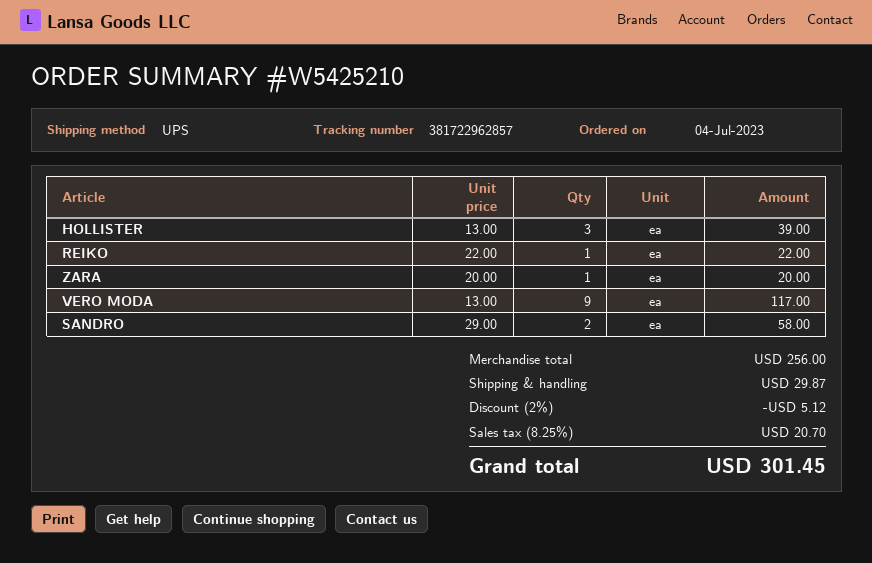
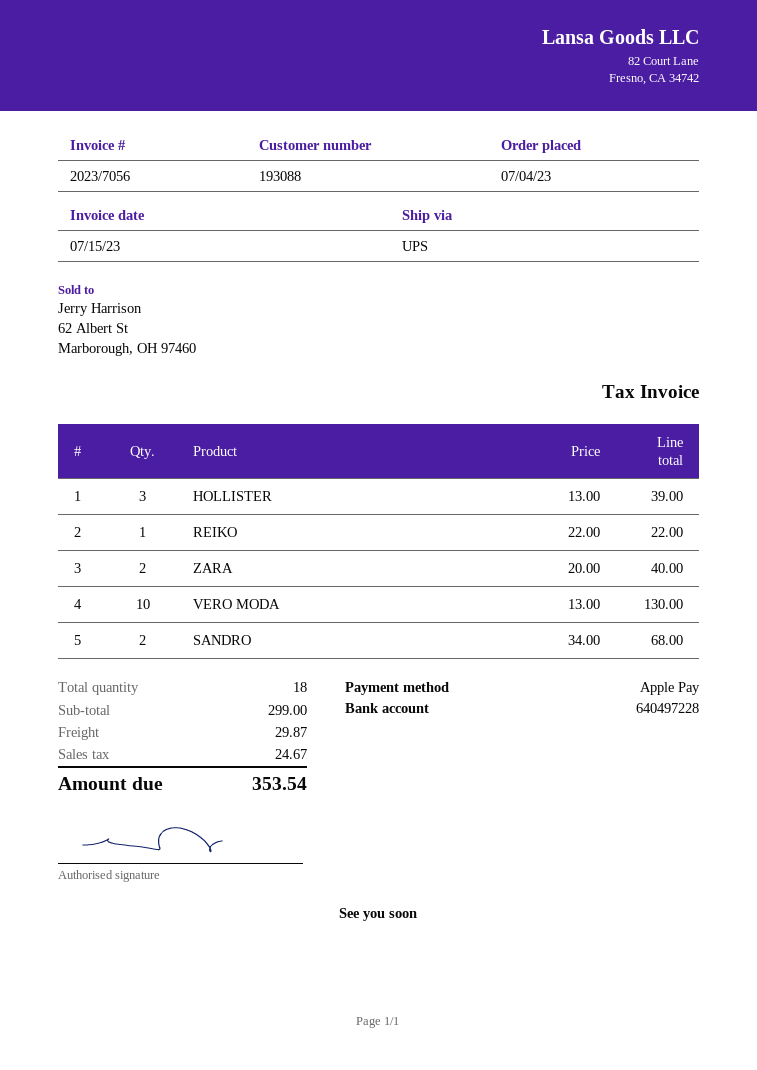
ZARA: 1 x 20.00 = 20.00 -> 2 x 20.00 = 40.00
VERO MODA: 9 x 13.00 = 117.00 -> 10 x 13.00 = 130.00
SANDRO: 2 x 29.00 = 58.00 -> 2 x 34.00 = 68.00
subtotal: 256.00 -> 299.00
discount: 2% = 5.12 -> none
tax: 20.70 -> 24.67
total: 301.45 -> 353.54

